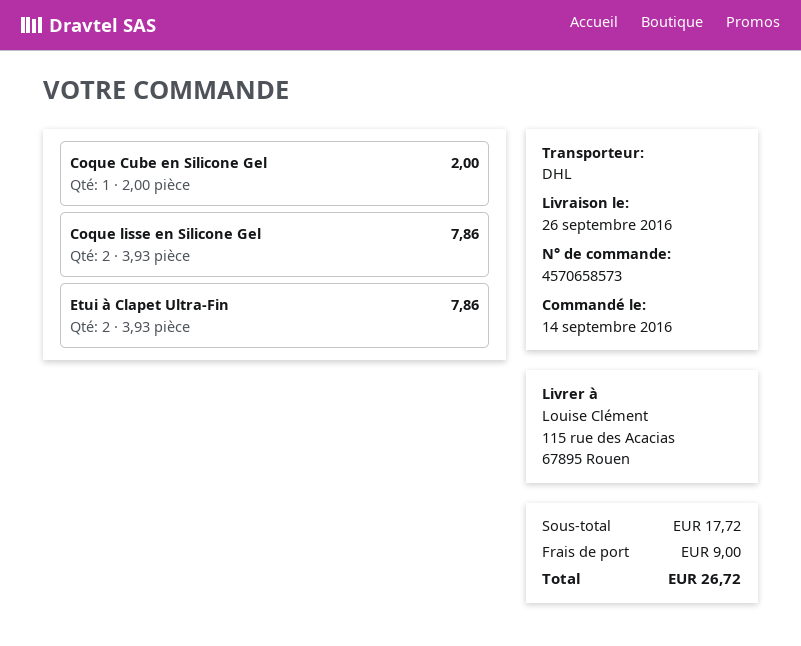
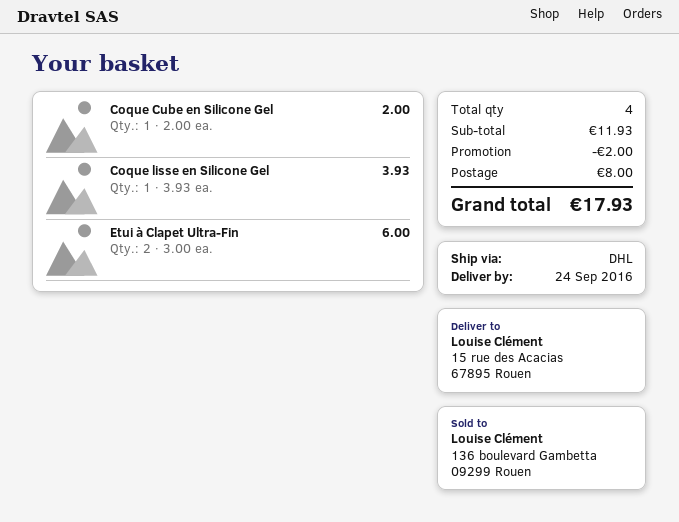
delivery date: 2016-09-26 -> 2016-09-24
ship to: 115 rue des Acacias, 67895 Rouen -> 15 rue des Acacias, 67895 Rouen
Coque lisse en Silicone Gel: 2 x 3.93 = 7.86 -> 1 x 3.93 = 3.93
Etui à Clapet Ultra-Fin: 2 x 3.93 = 7.86 -> 2 x 3.00 = 6.00
subtotal: 17.72 -> 11.93
discount: none -> 2.00
shipping: 9.00 -> 8.00
total: 26.72 -> 17.93

